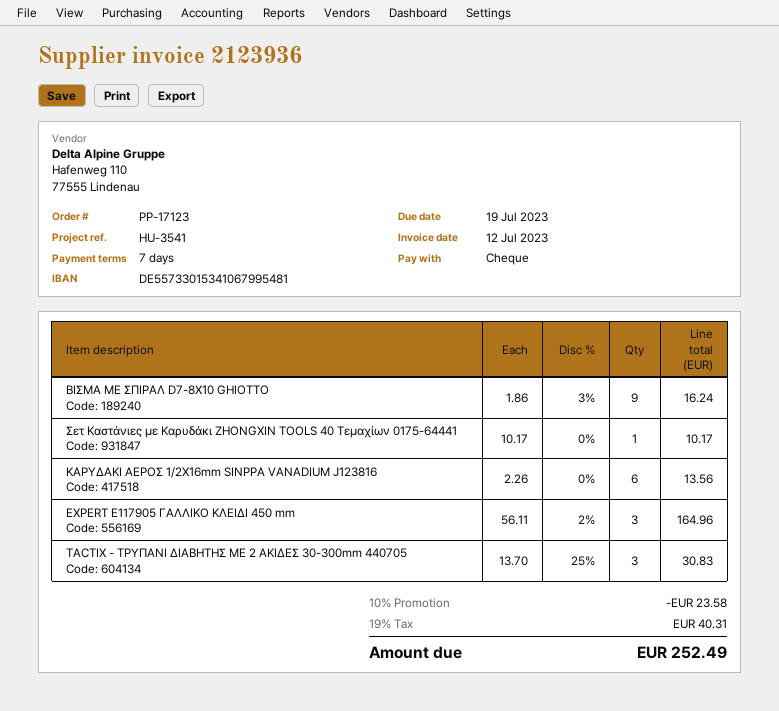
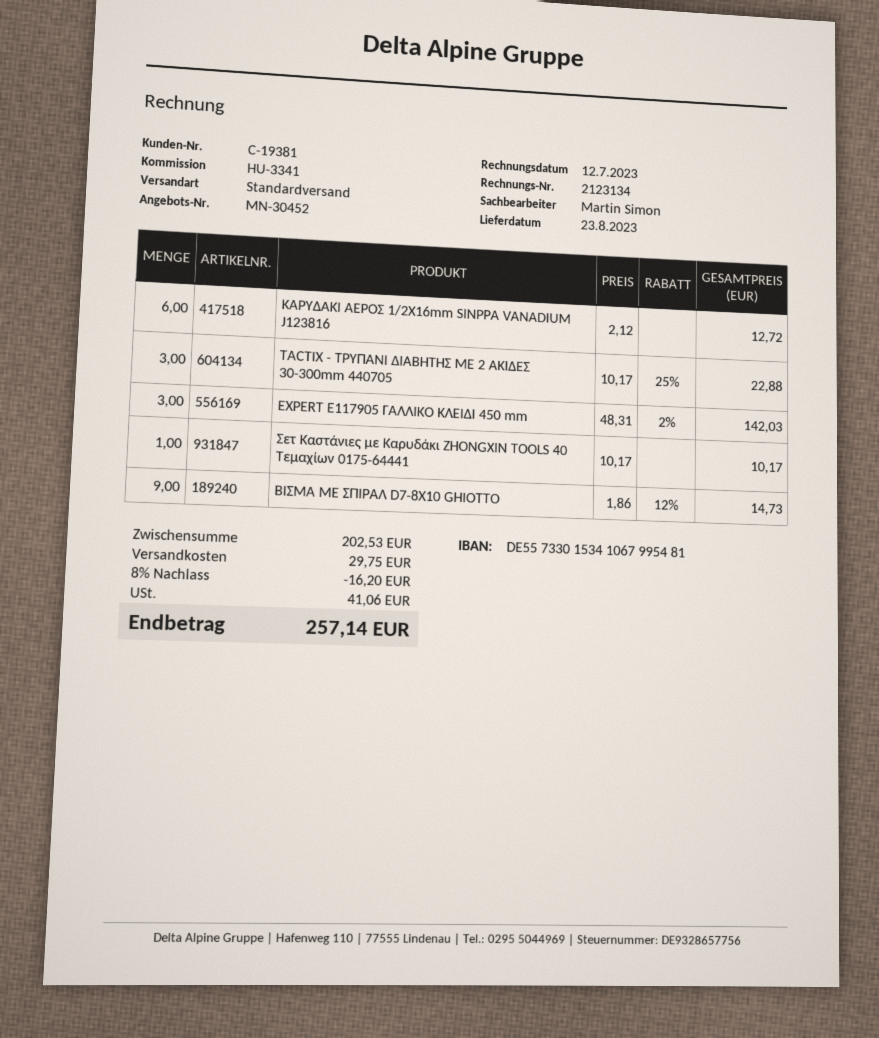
invoice number: 2123936 -> 2123134
reference: HU-3541 -> HU-3341
ΒΙΣΜΑ ΜΕ ΣΠΙΡΑΛ D7-8X10 GHIOTTO: 9 x 1.86 - 3% = 16.24 -> 9 x 1.86 - 12% = 14.73
ΚΑΡΥΔΑΚΙ ΑΕΡΟΣ 1/2Χ16mm SINPPA VANADIUM J123816: 6 x 2.26 = 13.56 -> 6 x 2.12 = 12.72
EXPERT E117905 ΓΑΛΛΙΚΟ ΚΛΕΙΔΙ 450 mm: 3 x 56.11 - 2% = 164.96 -> 3 x 48.31 - 2% = 142.03
TACTIX - ΤΡΥΠΑΝΙ ΔΙΑΒΗΤHΣ ΜΕ 2 ΑΚΙΔΕΣ 30-300mm 440705: 3 x 13.70 - 25% = 30.83 -> 3 x 10.17 - 25% = 22.88
discount: 10% = 23.58 -> 8% = 16.20
shipping: none -> 29.75
tax: 40.31 -> 41.06
total: 252.49 -> 257.14

